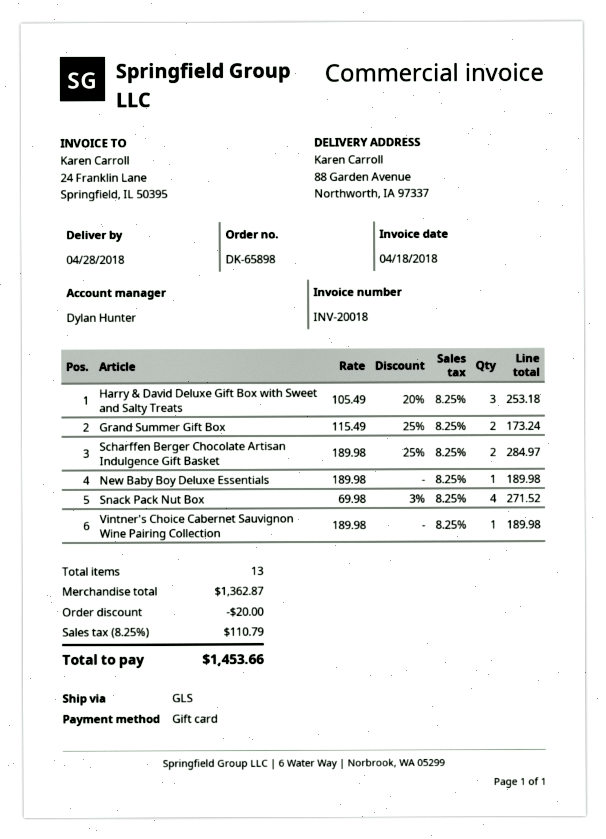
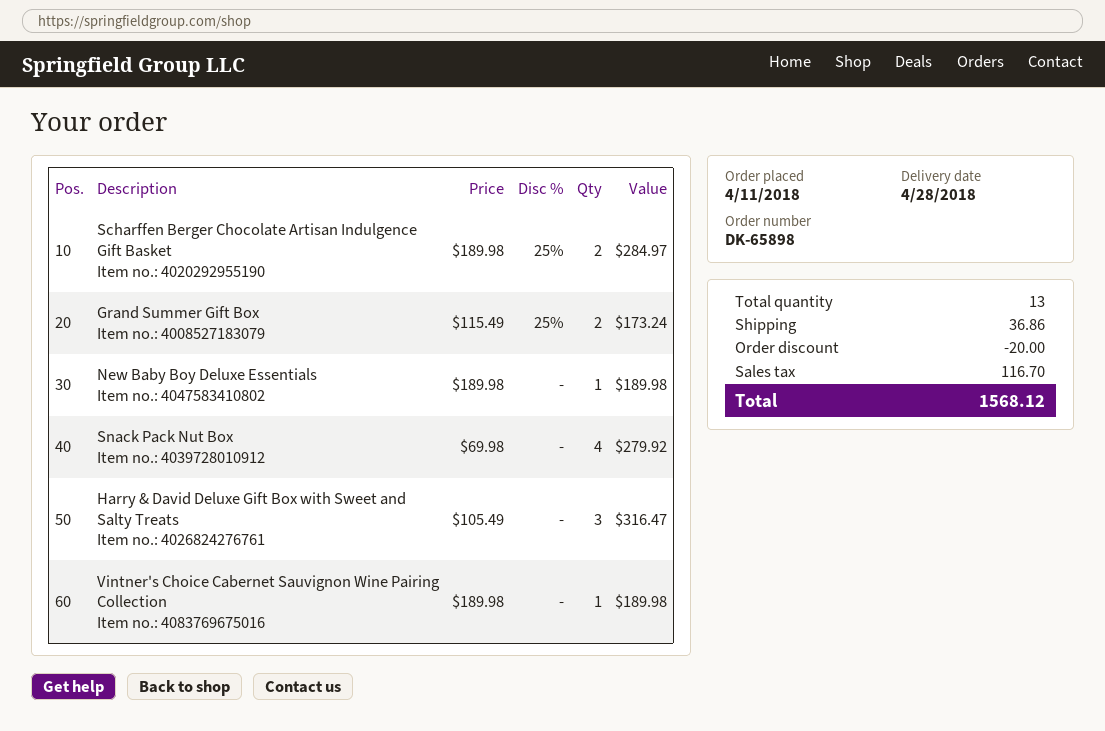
Harry & David Deluxe Gift Box with Sweet and Salty Treats: 3 x 105.49 - 20% = 253.18 -> 3 x 105.49 = 316.47
Snack Pack Nut Box: 4 x 69.98 - 3% = 271.52 -> 4 x 69.98 = 279.92
shipping: none -> 36.86
tax: 110.79 -> 116.70
total: 1453.66 -> 1568.12

